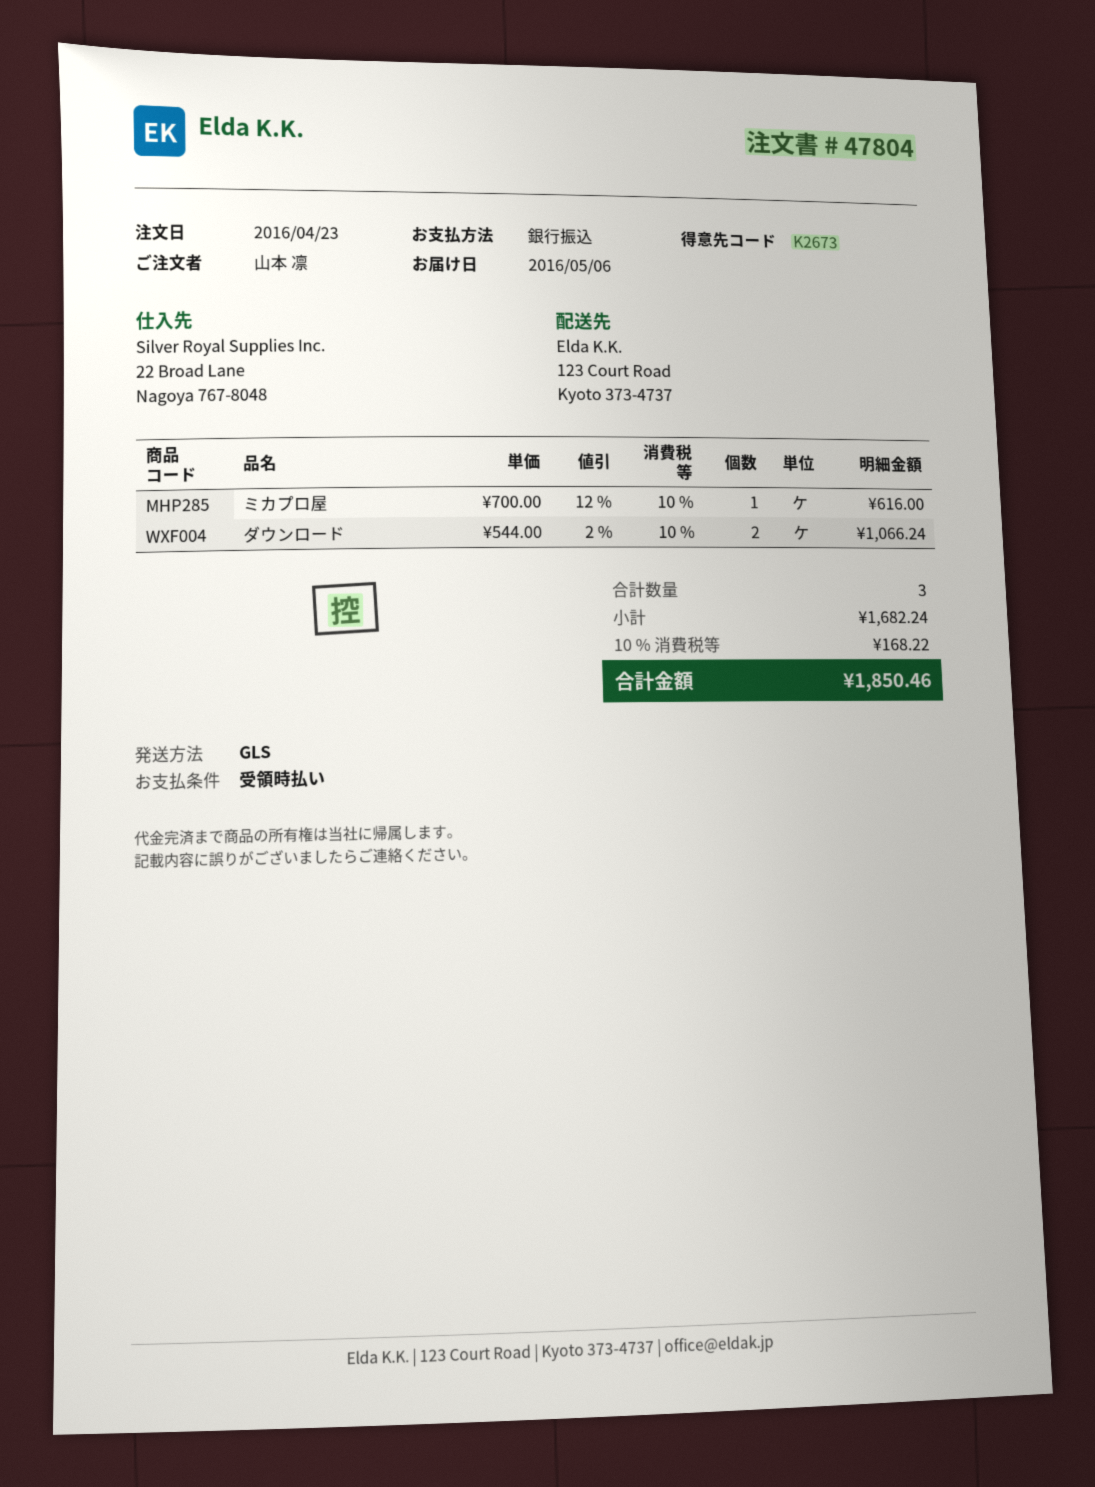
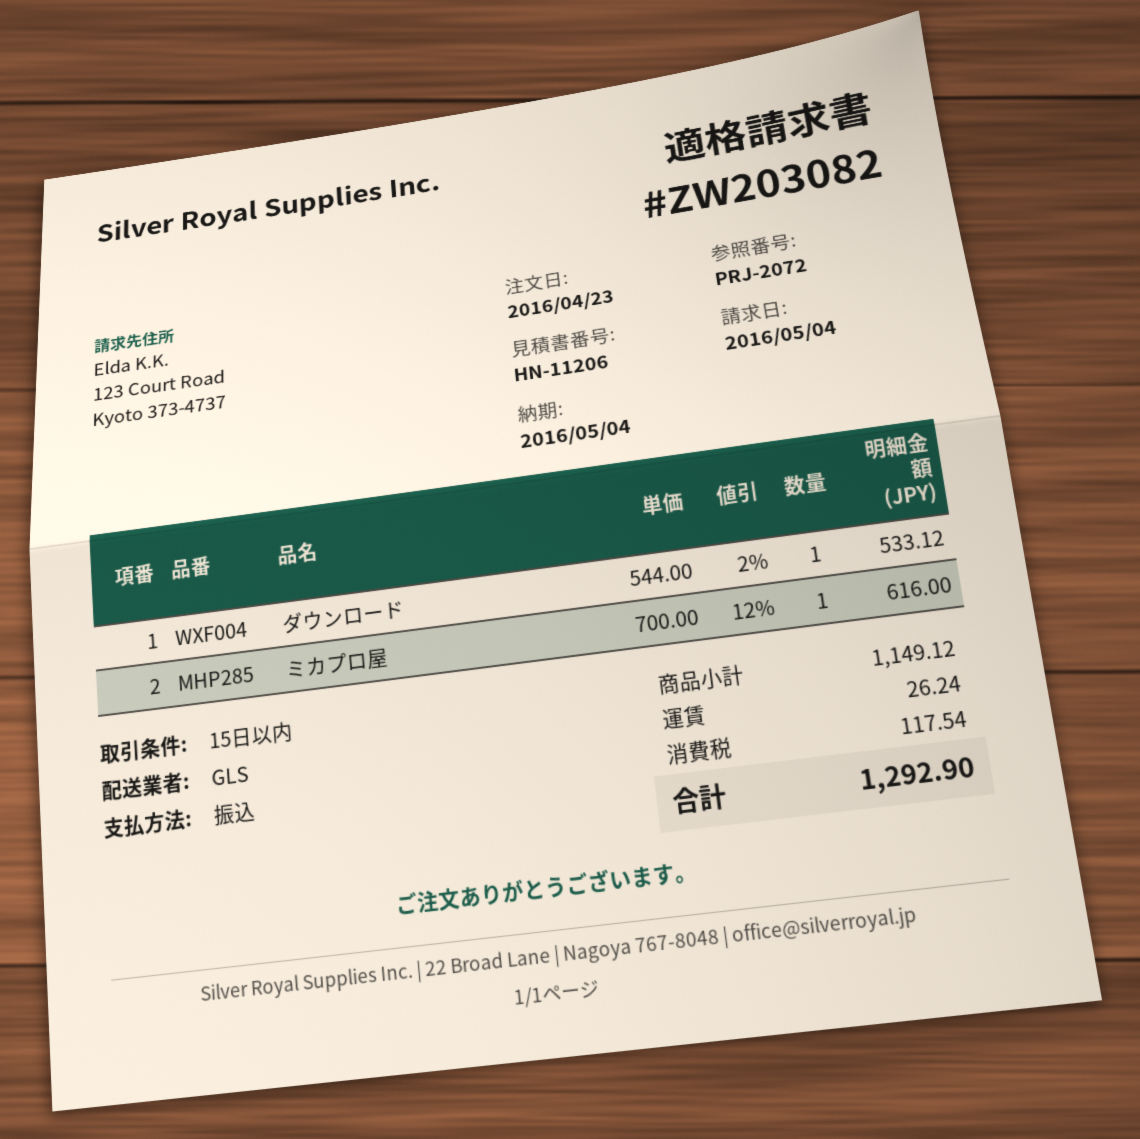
delivery date: 2016-05-06 -> 2016-05-04
payment terms: on receipt -> 15 days
ダウンロード: 2 x 544.00 - 2% = 1066.24 -> 1 x 544.00 - 2% = 533.12
subtotal: 1682.24 -> 1149.12
shipping: none -> 26.24
tax: 168.22 -> 117.54
total: 1850.46 -> 1292.90

